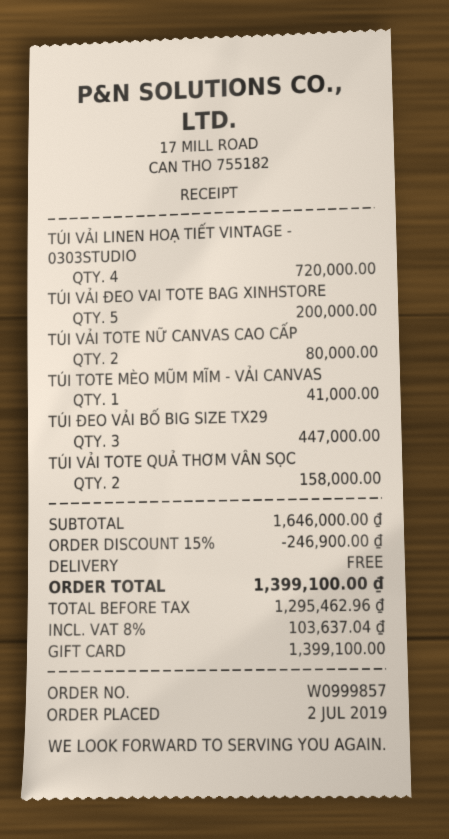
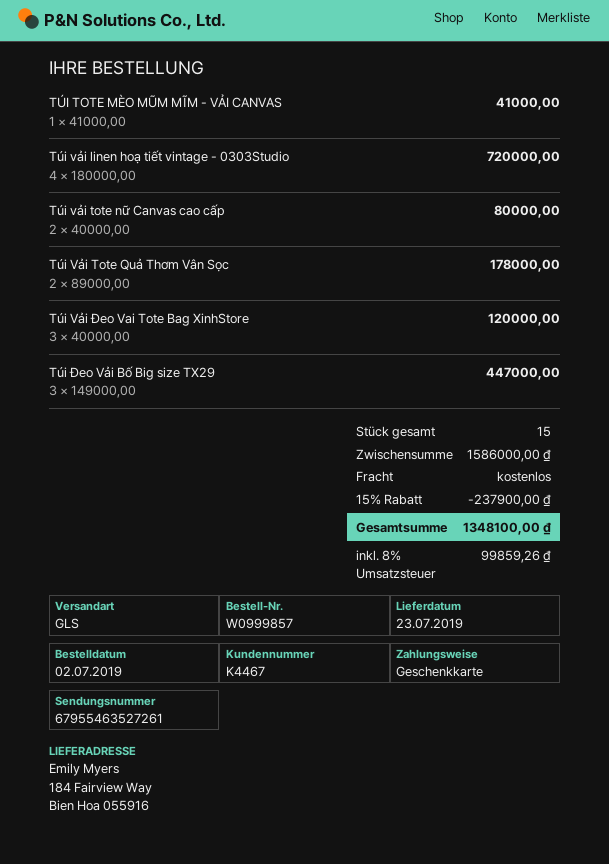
TÚI VẢI ĐEO VAI TOTE BAG XINHSTORE: 5 for 200000.00 -> 3 for 120000.00
TÚI VẢI TOTE QUẢ THƠM VÂN SỌC: 2 for 158000.00 -> 2 for 178000.00
subtotal: 1646000.00 -> 1586000.00
discount: 15% = 246900.00 -> 15% = 237900.00
tax: 8% = 103637.04 -> 8% = 99859.26
total: 1399100.00 -> 1348100.00

